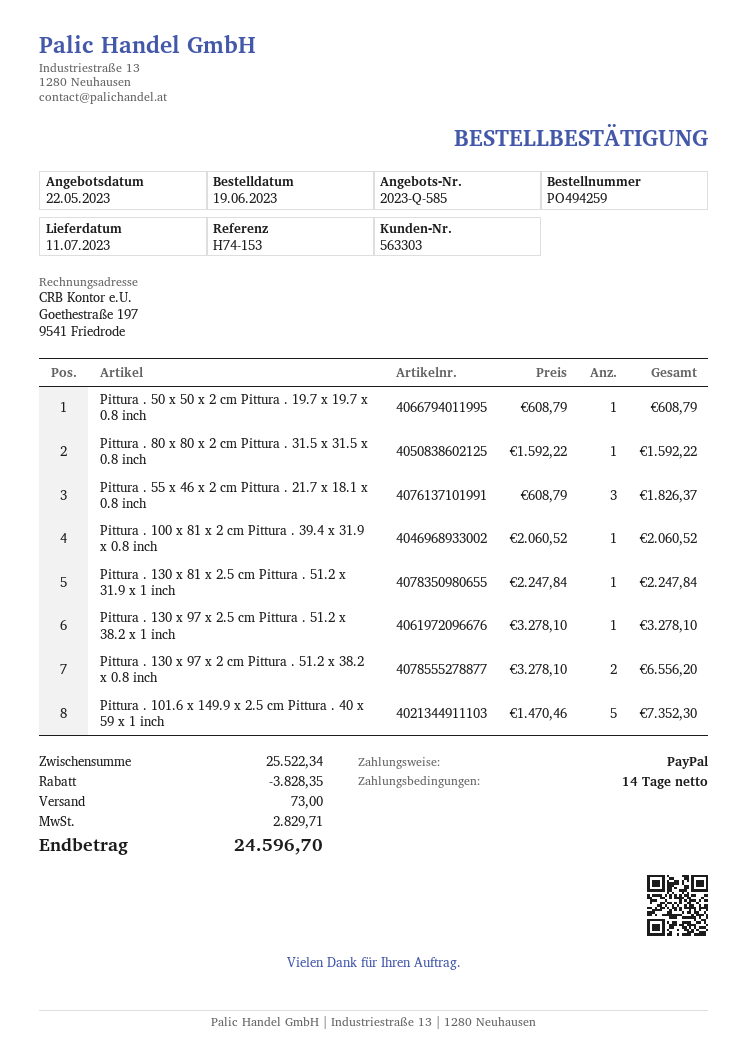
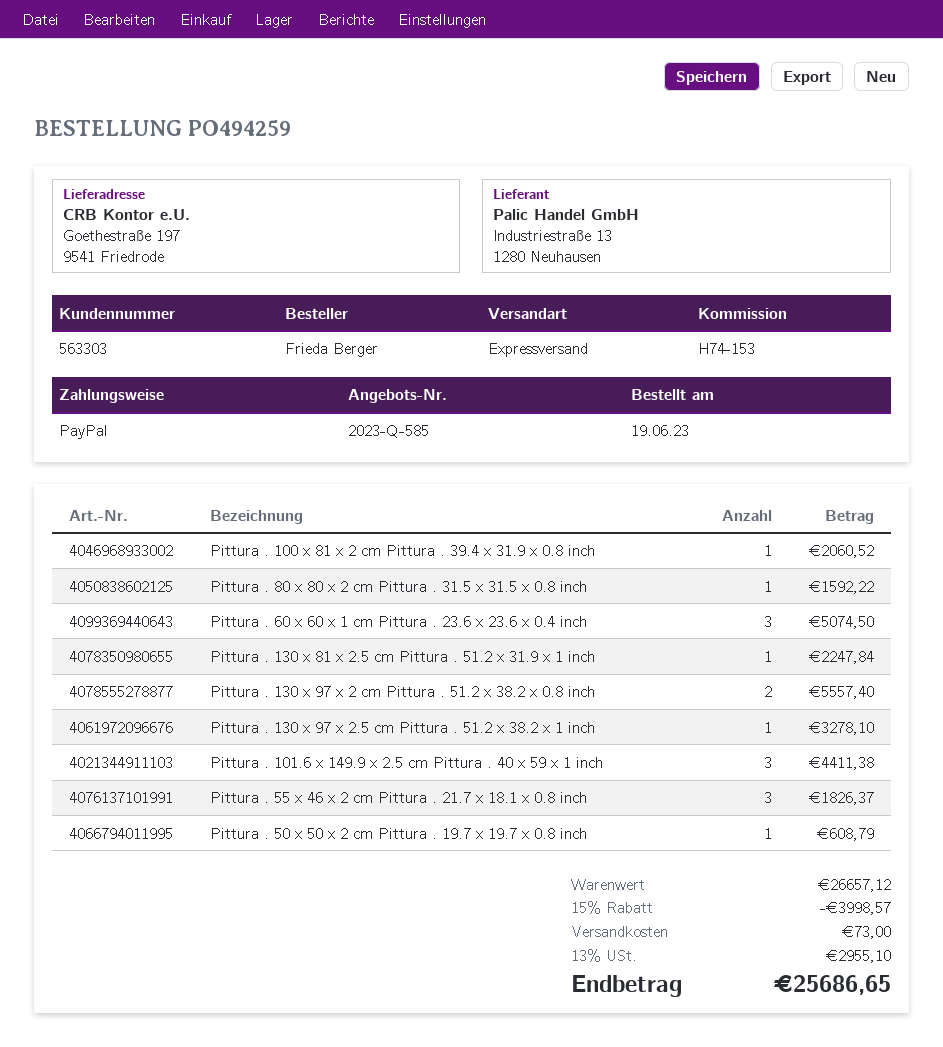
Pittura . 130 x 97 x 2 cm Pittura . 51.2 x 38.2 x 0.8 inch: 2 for 6556.20 -> 2 for 5557.40
Pittura . 101.6 x 149.9 x 2.5 cm Pittura . 40 x 59 x 1 inch: 5 for 7352.30 -> 3 for 4411.38
Pittura . 60 x 60 x 1 cm Pittura . 23.6 x 23.6 x 0.4 inch: none -> 3 for 5074.50
subtotal: 25522.34 -> 26657.12
discount: 3828.35 -> 3998.57
tax: 2829.71 -> 2955.10
total: 24596.70 -> 25686.65

